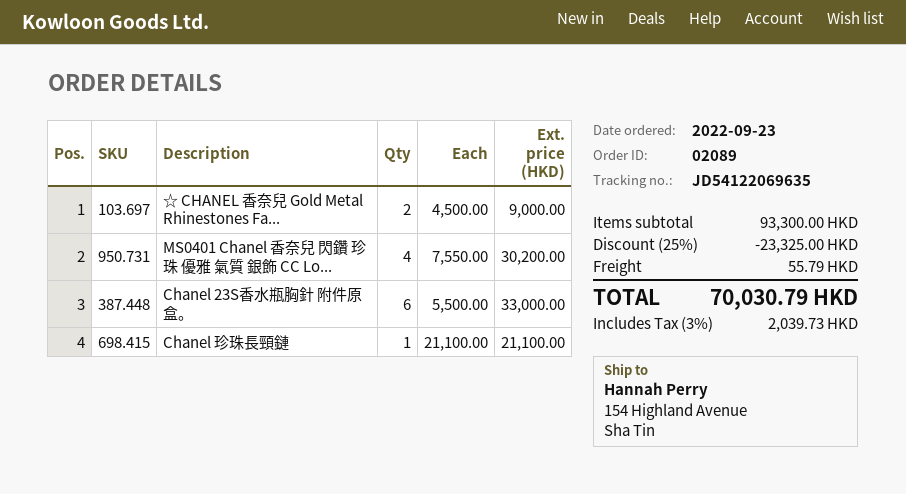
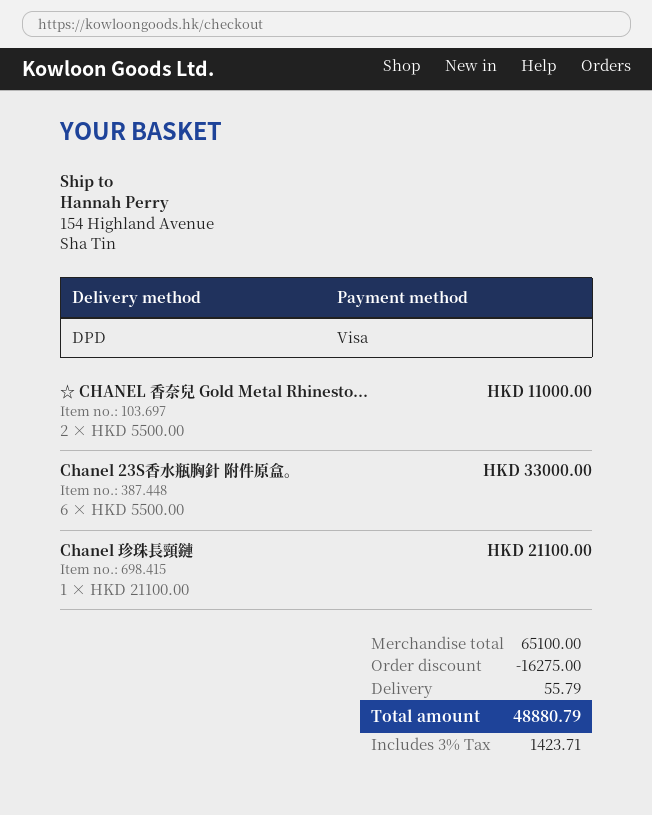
☆ CHANEL 香奈兒 Gold Metal Rhinestones Fa...: 2 x 4500.00 = 9000.00 -> 2 x 5500.00 = 11000.00
MS0401 Chanel 香奈兒 閃鑽 珍珠 優雅 氣質 銀飾 CC Lo...: 4 x 7550.00 = 30200.00 -> none
subtotal: 93300.00 -> 65100.00
discount: 23325.00 -> 16275.00
tax: 3% = 2039.73 -> 3% = 1423.71
total: 70030.79 -> 48880.79

